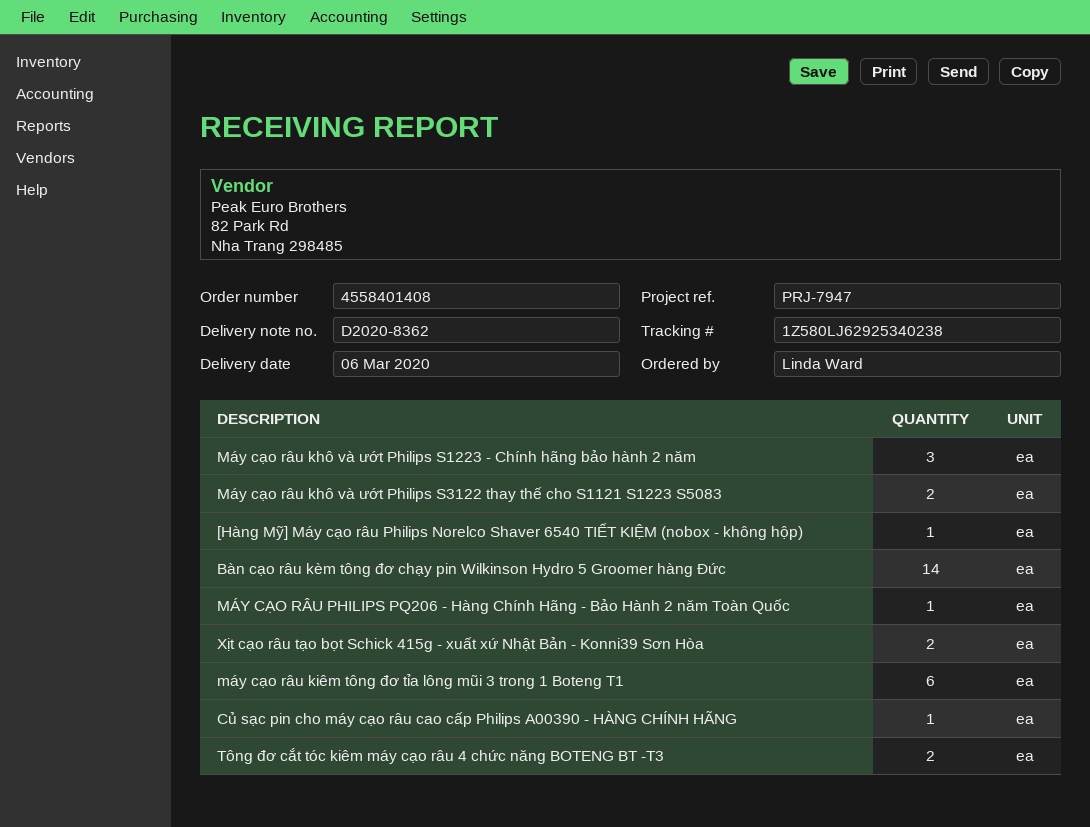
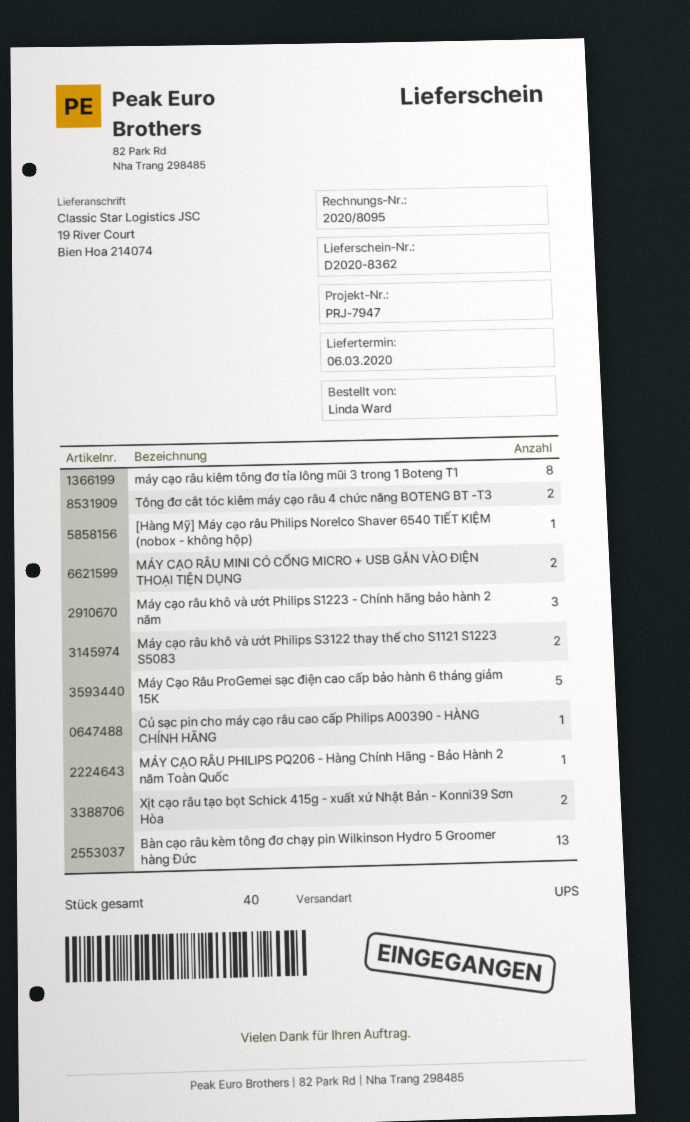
Bàn cạo râu kèm tông đơ chạy pin Wilkinson Hydro 5 Groomer hàng Đức: 14 -> 13
máy cạo râu kiêm tông đơ tỉa lông mũi 3 trong 1 Boteng T1: 6 -> 8
MÁY CẠO RÂU MINI CÓ CỔNG MICRO + USB GẮN VÀO ĐIỆN THOẠI TIỆN DỤNG: none -> 2
Máy Cạo Râu ProGemei sạc điện cao cấp bảo hành 6 tháng giảm 15K: none -> 5

